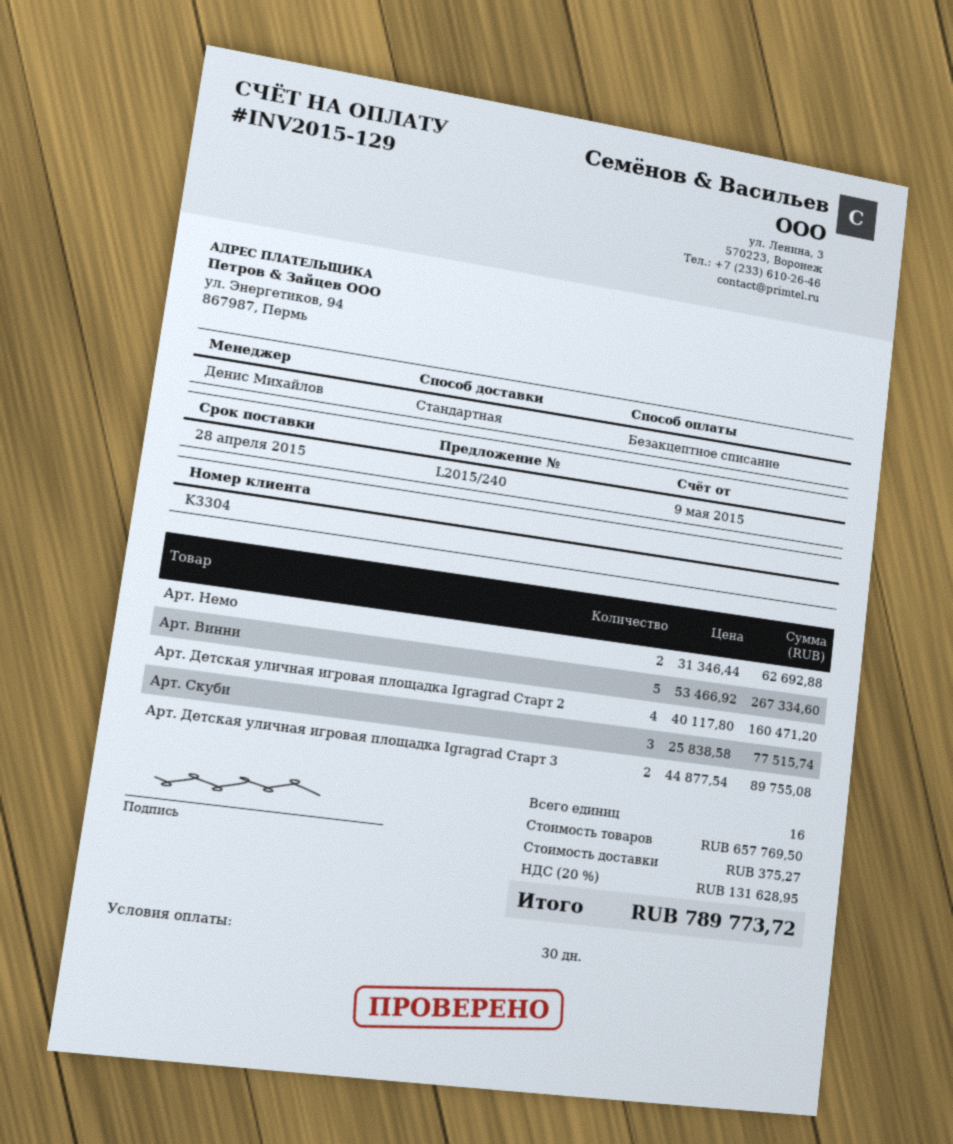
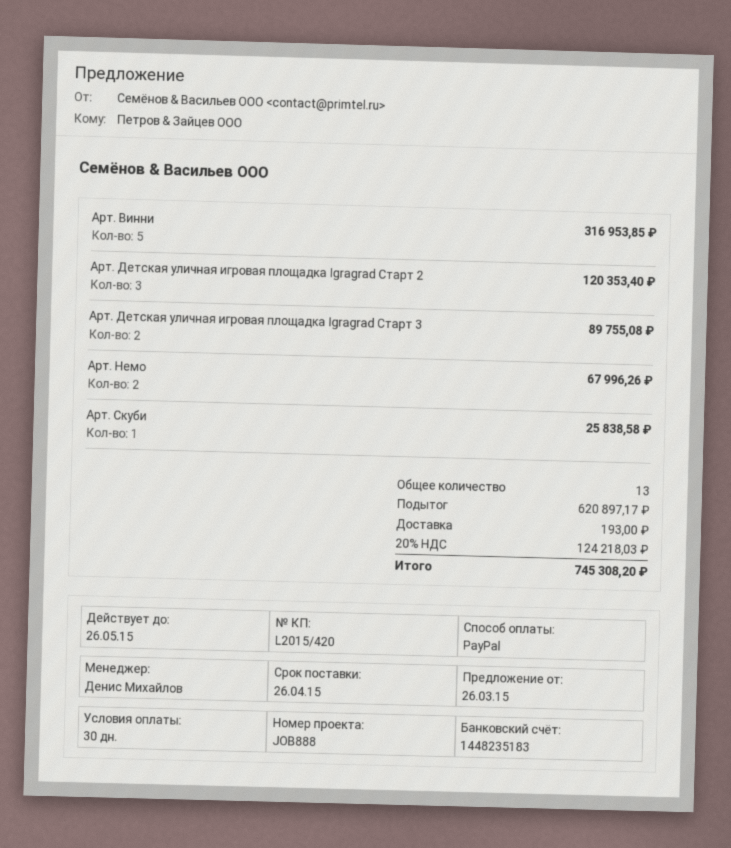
quote number: L2015/240 -> L2015/420
delivery date: 2015-04-28 -> 2015-04-26
payment method: direct debit -> PayPal
Арт. Немо: 2 for 62692.88 -> 2 for 67996.26
Арт. Винни: 5 for 267334.60 -> 5 for 316953.85
Арт. Детская уличная игровая площадка Igragrad Старт 2: 4 for 160471.20 -> 3 for 120353.40
Арт. Скуби: 3 for 77515.74 -> 1 for 25838.58
total quantity: 16 -> 13
subtotal: 657769.50 -> 620897.17
shipping: 375.27 -> 193.00
tax: 20% = 131628.95 -> 20% = 124218.03
total: 789773.72 -> 745308.20

